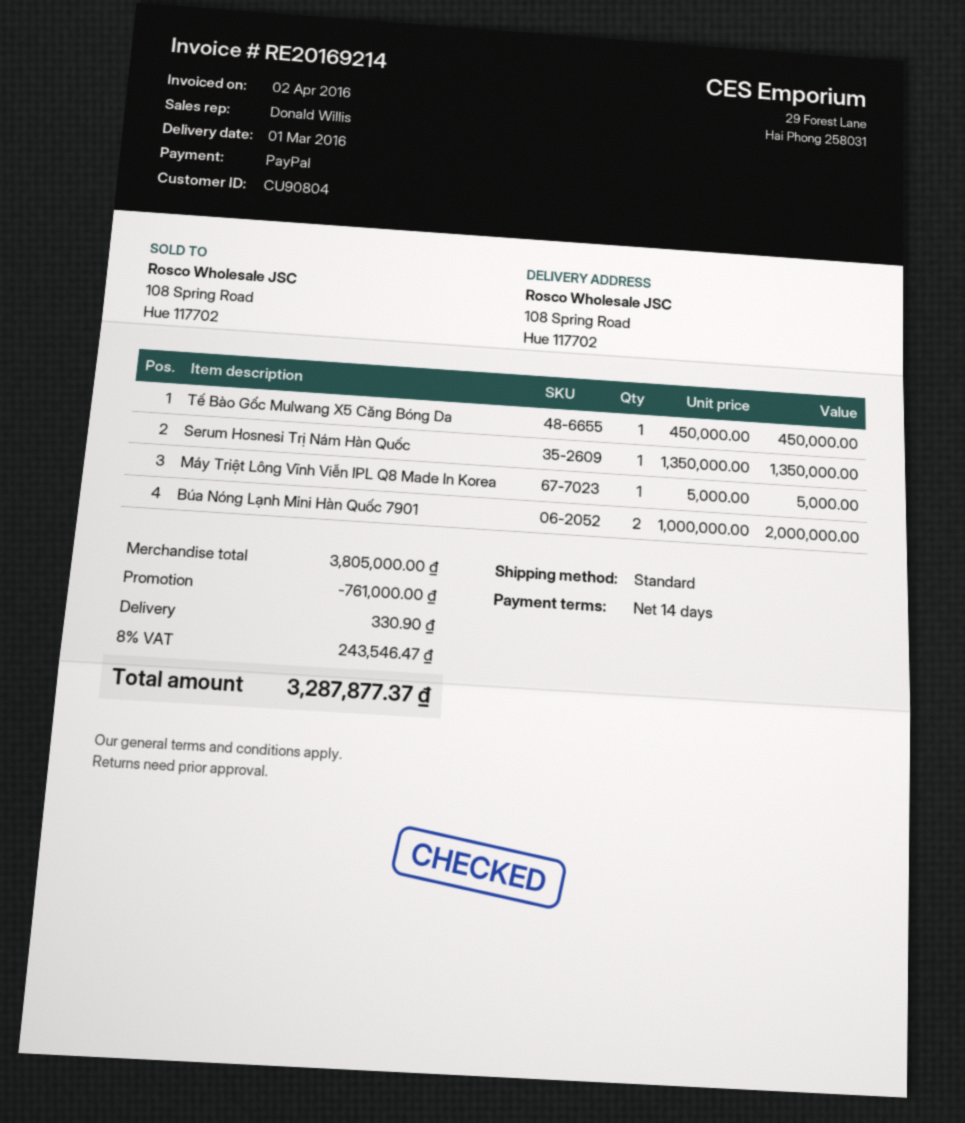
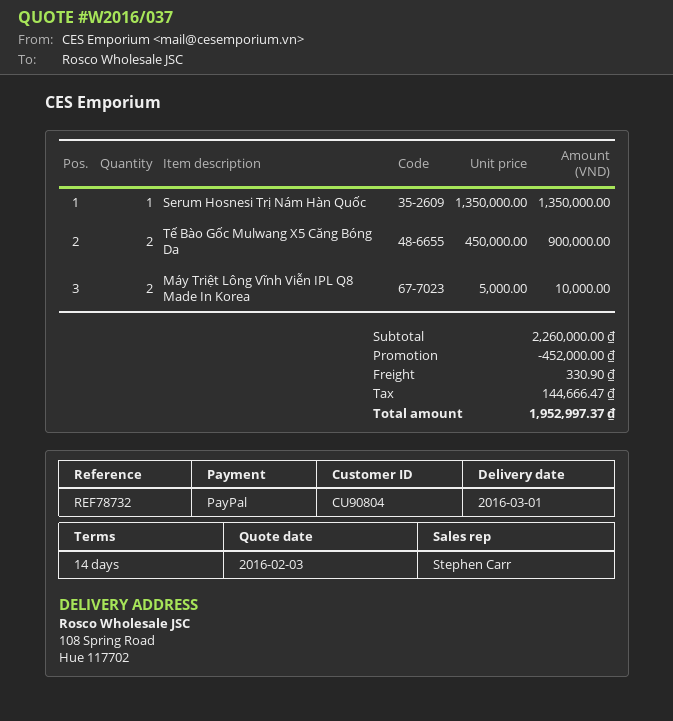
sales rep: Donald Willis -> Stephen Carr
Tế Bào Gốc Mulwang X5 Căng Bóng Da: 1 x 450000.00 = 450000.00 -> 2 x 450000.00 = 900000.00
Máy Triệt Lông Vĩnh Viễn IPL Q8 Made In Korea: 1 x 5000.00 = 5000.00 -> 2 x 5000.00 = 10000.00
Búa Nóng Lạnh Mini Hàn Quốc 7901: 2 x 1000000.00 = 2000000.00 -> none
subtotal: 3805000.00 -> 2260000.00
discount: 761000.00 -> 452000.00
tax: 243546.47 -> 144666.47
total: 3287877.37 -> 1952997.37

